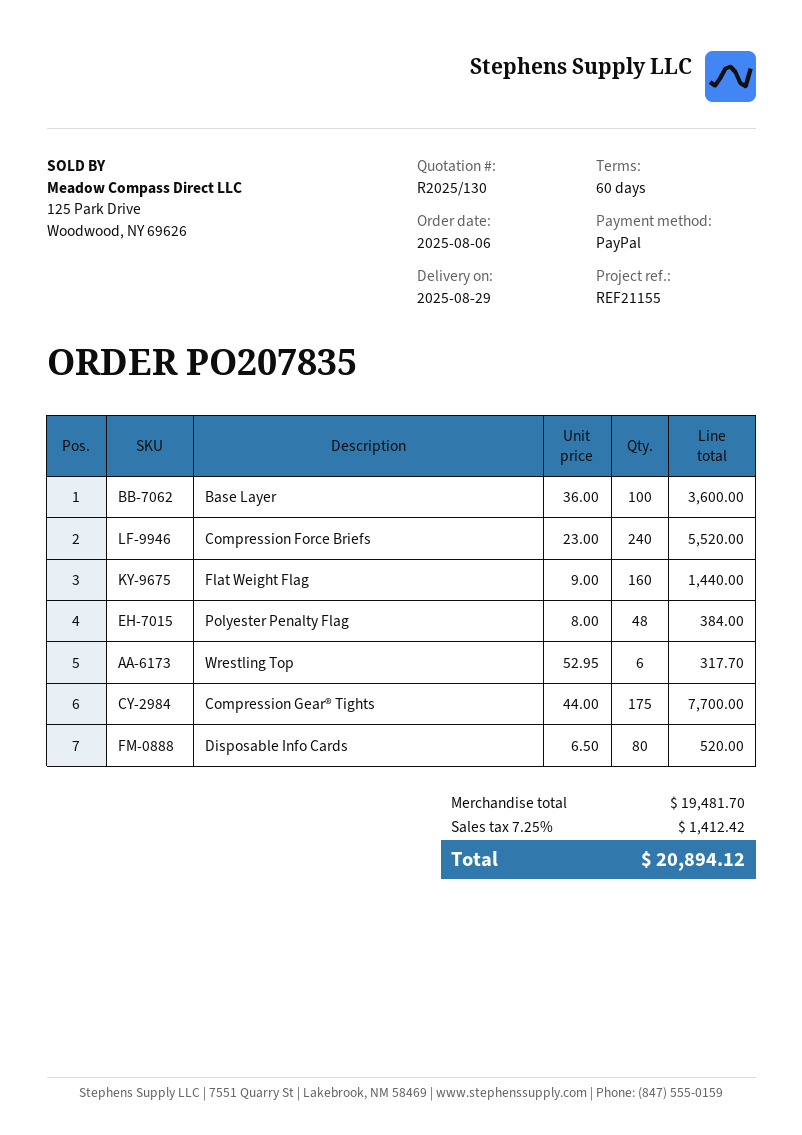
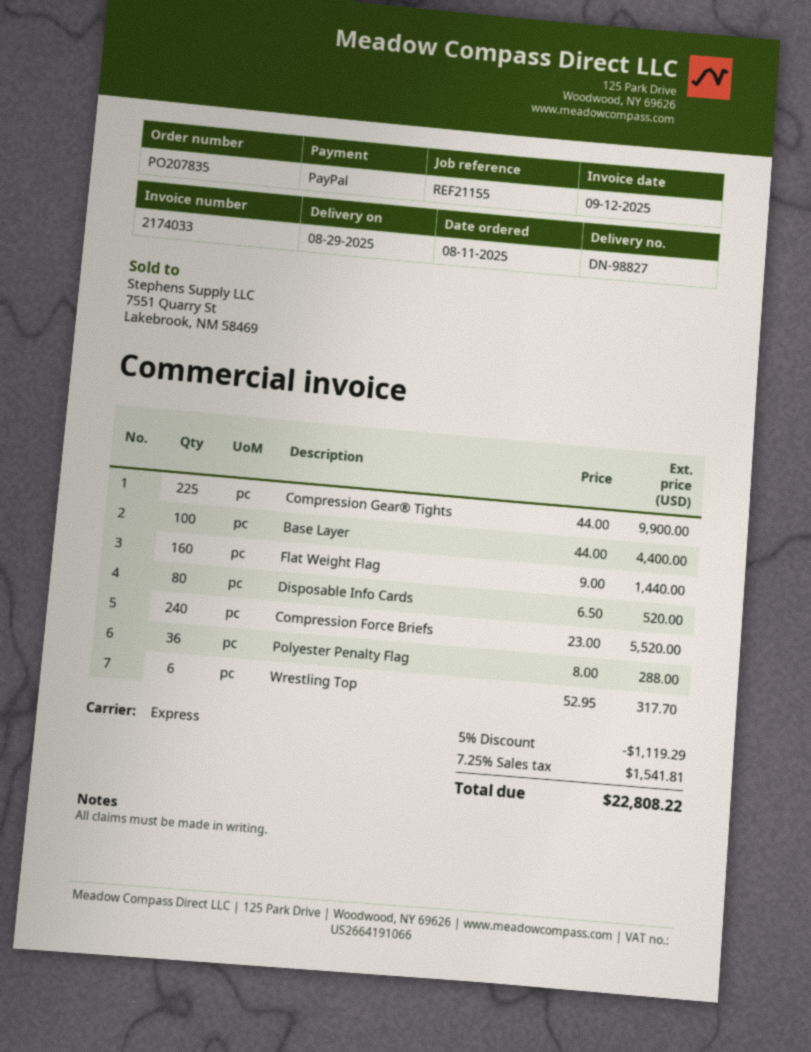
order date: 2025-08-06 -> 2025-08-11
Base Layer: 100 x 36.00 = 3600.00 -> 100 x 44.00 = 4400.00
Polyester Penalty Flag: 48 x 8.00 = 384.00 -> 36 x 8.00 = 288.00
Compression Gear® Tights: 175 x 44.00 = 7700.00 -> 225 x 44.00 = 9900.00
discount: none -> 5% = 1119.29
tax: 7.25% = 1412.42 -> 7.25% = 1541.81
total: 20894.12 -> 22808.22

